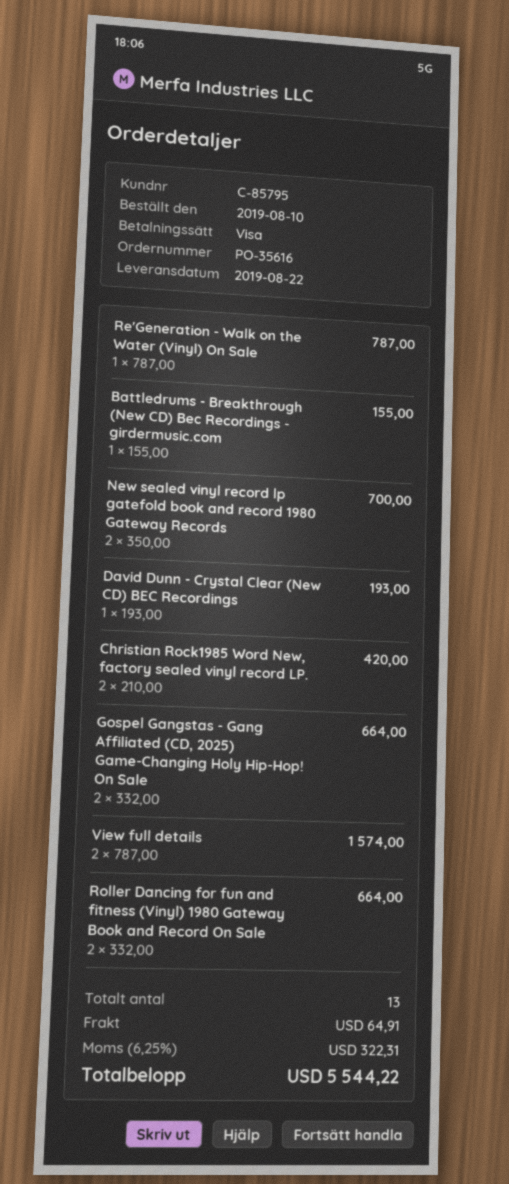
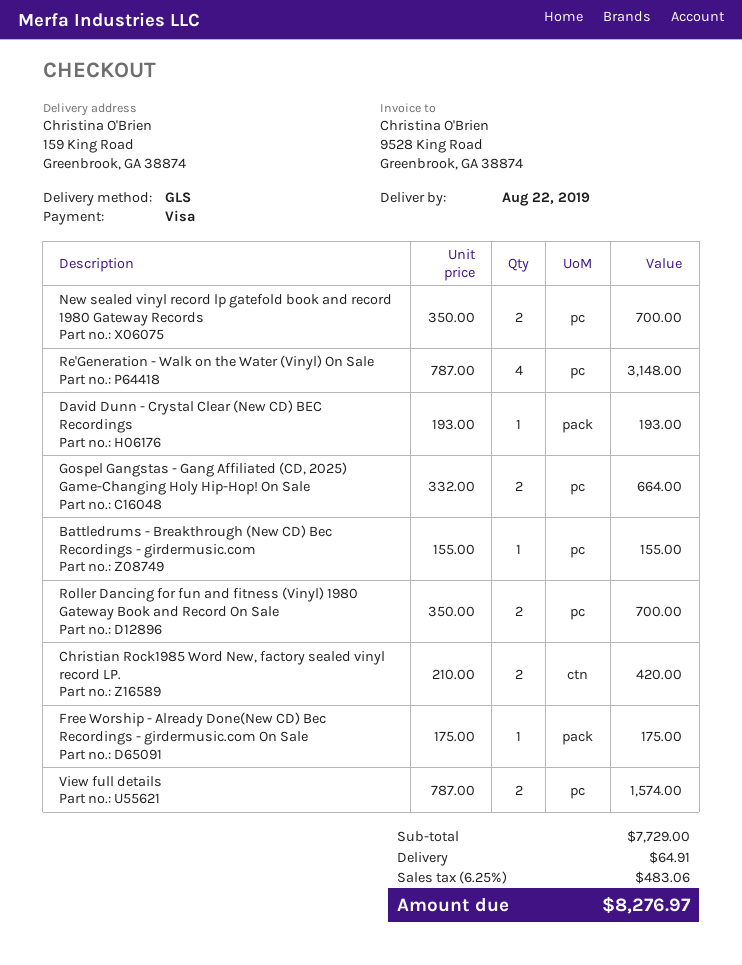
Re'Generation - Walk on the Water (Vinyl) On Sale: 1 x 787.00 = 787.00 -> 4 x 787.00 = 3148.00
Roller Dancing for fun and fitness (Vinyl) 1980 Gateway Book and Record On Sale: 2 x 332.00 = 664.00 -> 2 x 350.00 = 700.00
Free Worship - Already Done(New CD) Bec Recordings - girdermusic.com On Sale: none -> 1 x 175.00 = 175.00
tax: 6.25% = 322.31 -> 6.25% = 483.06
total: 5544.22 -> 8276.97

